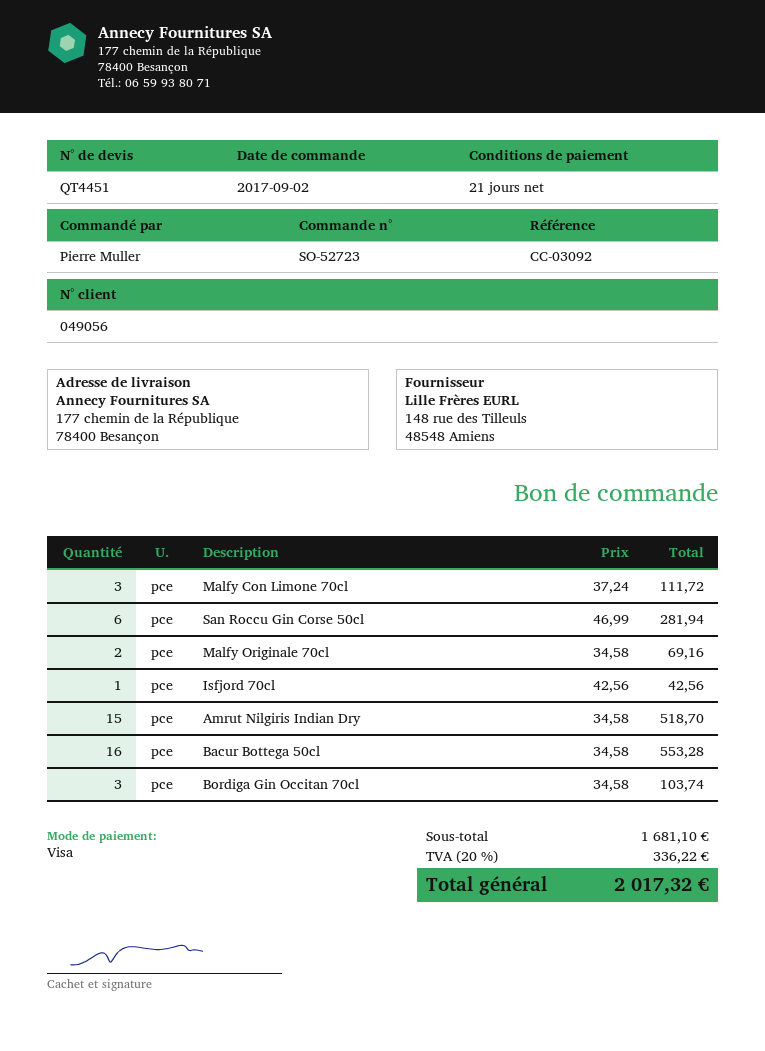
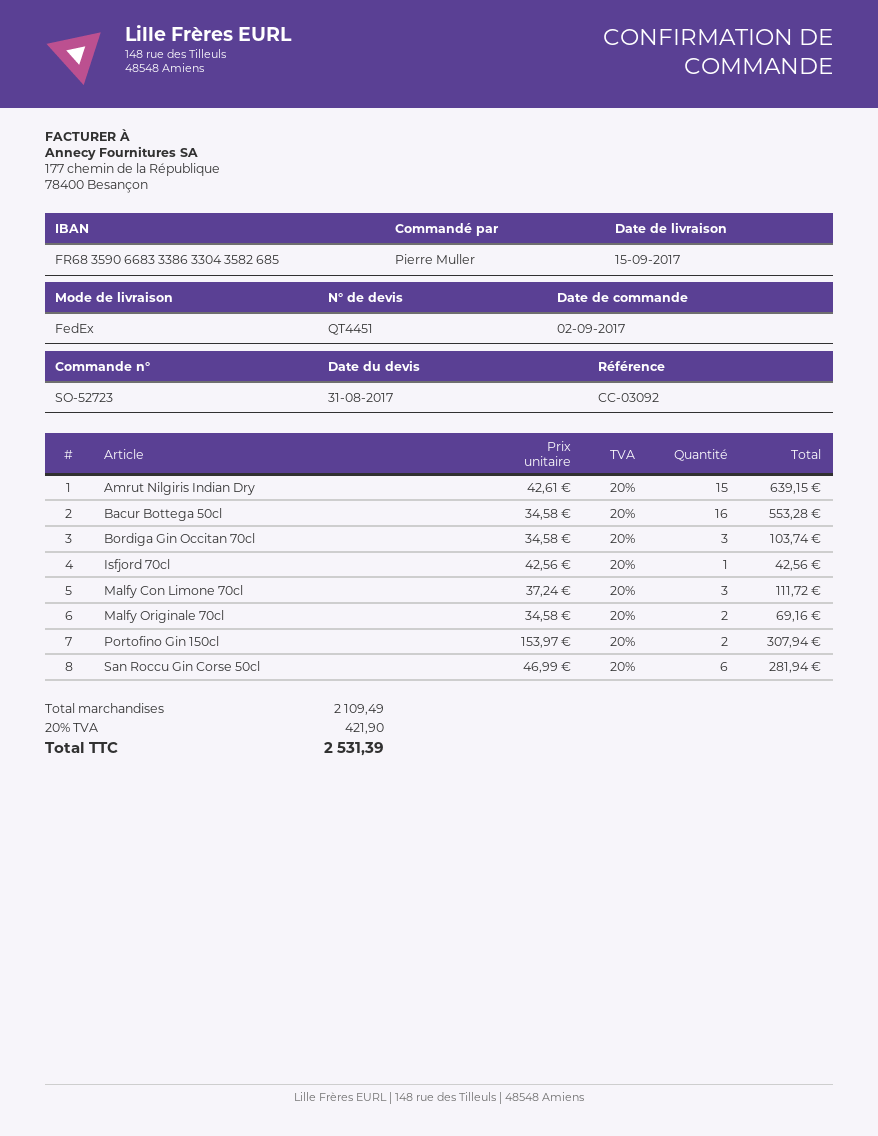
Amrut Nilgiris Indian Dry: 15 x 34.58 = 518.70 -> 15 x 42.61 = 639.15
Portofino Gin 150cl: none -> 2 x 153.97 = 307.94
subtotal: 1681.10 -> 2109.49
tax: 20% = 336.22 -> 20% = 421.90
total: 2017.32 -> 2531.39

